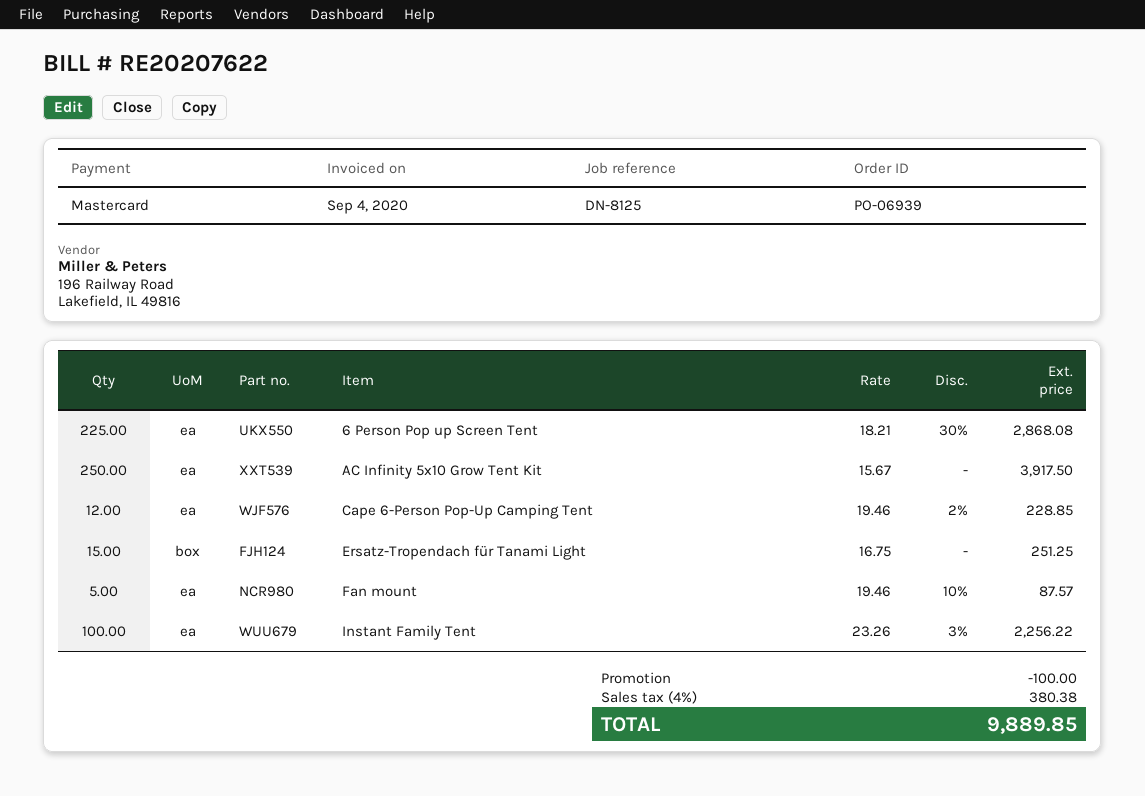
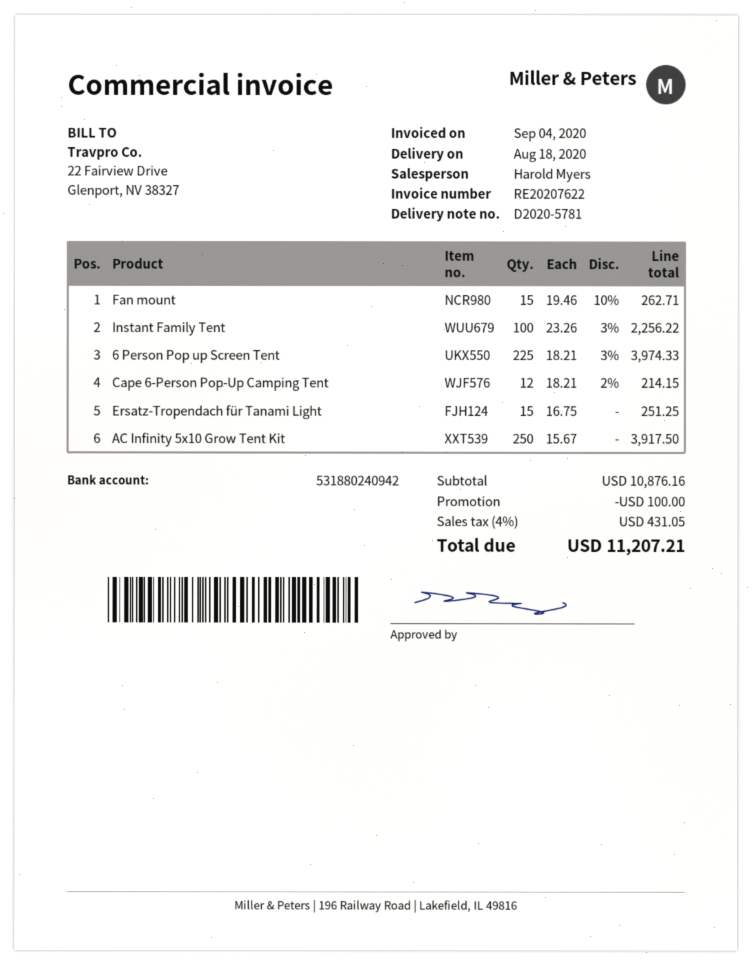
6 Person Pop up Screen Tent: 225 x 18.21 - 30% = 2868.08 -> 225 x 18.21 - 3% = 3974.33
Cape 6-Person Pop-Up Camping Tent: 12 x 19.46 - 2% = 228.85 -> 12 x 18.21 - 2% = 214.15
Fan mount: 5 x 19.46 - 10% = 87.57 -> 15 x 19.46 - 10% = 262.71
tax: 4% = 380.38 -> 4% = 431.05
total: 9889.85 -> 11207.21

